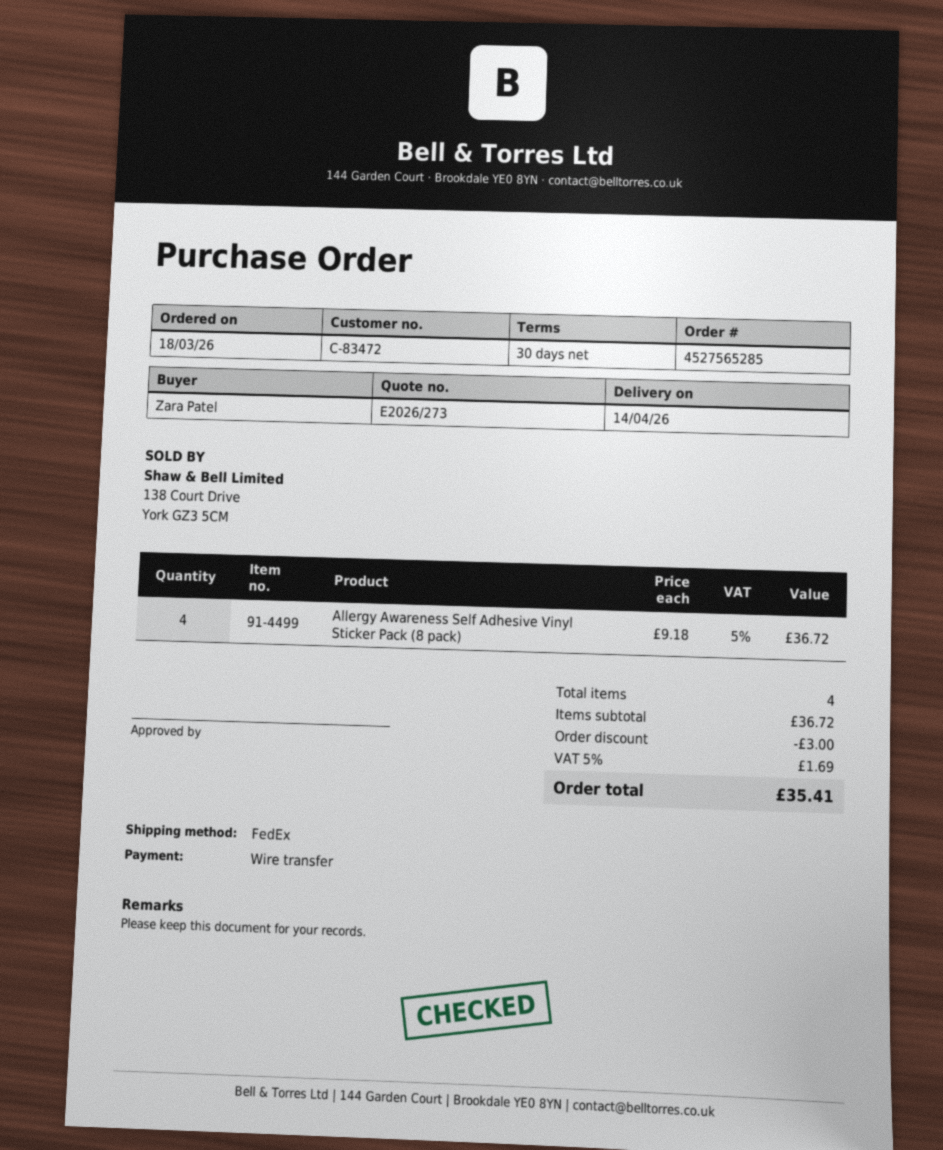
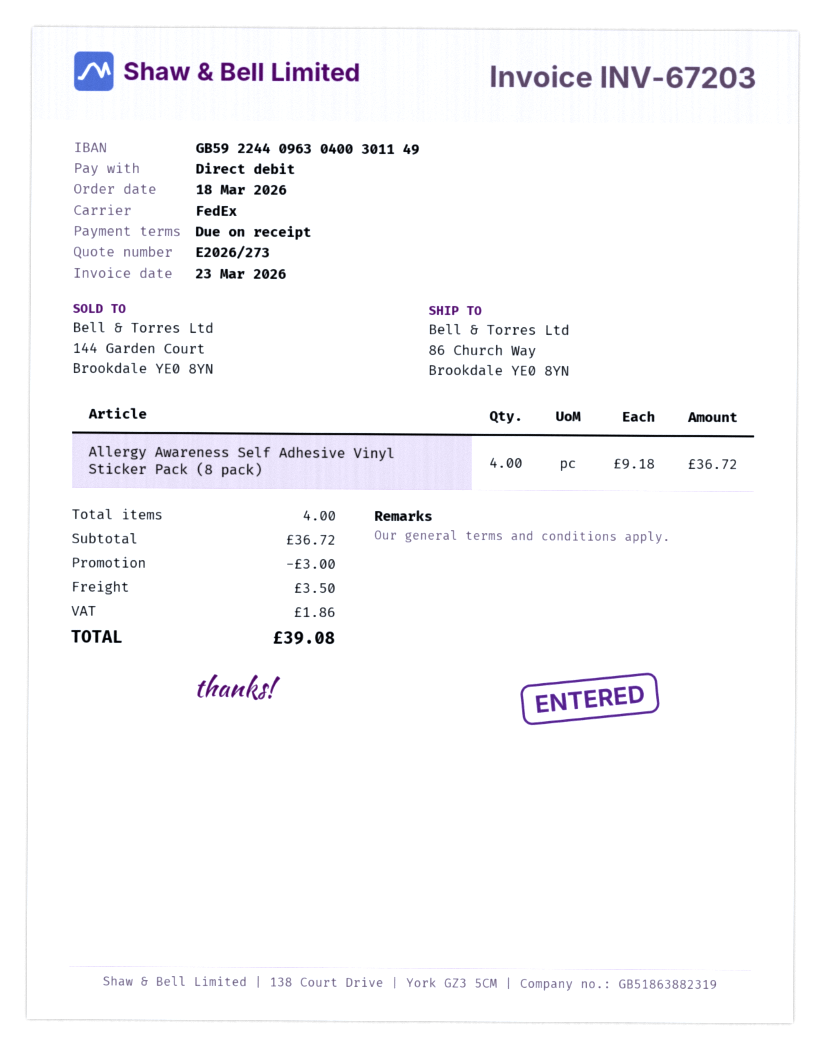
payment terms: 30 days -> on receipt
payment method: bank transfer -> direct debit
shipping: none -> 3.50
tax: 1.69 -> 1.86
total: 35.41 -> 39.08

